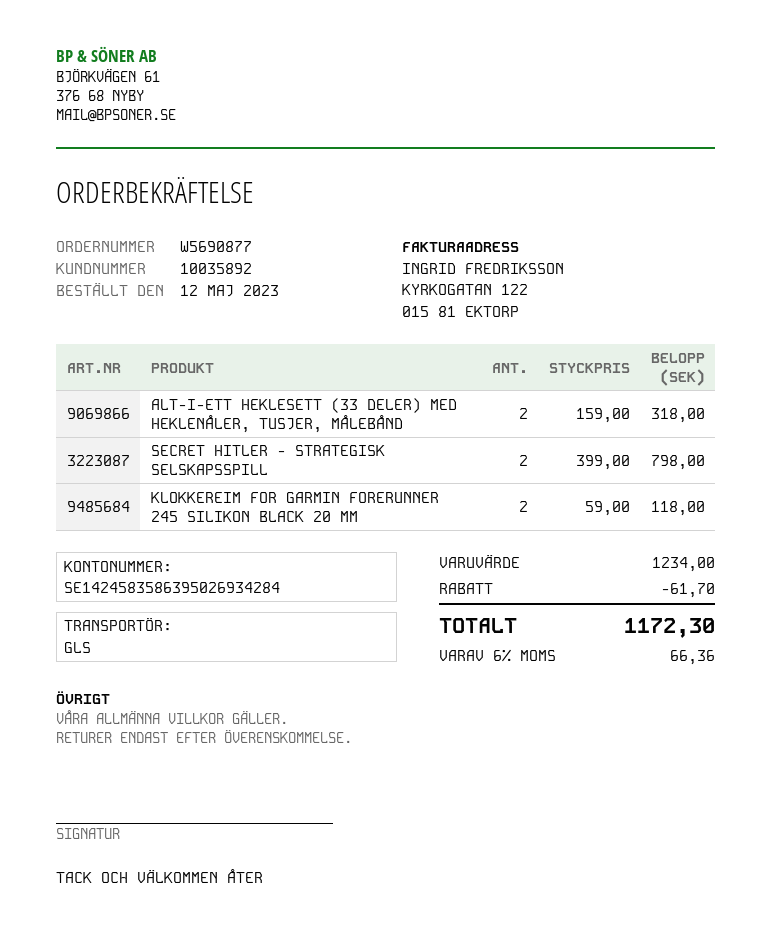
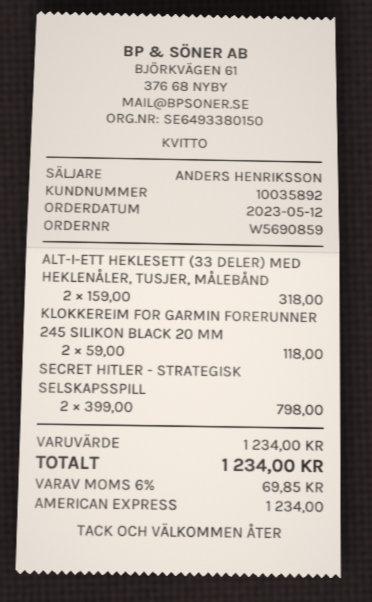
order number: W5690877 -> W5690859
discount: 61.70 -> none
tax: 6% = 66.36 -> 6% = 69.85
total: 1172.30 -> 1234.00

